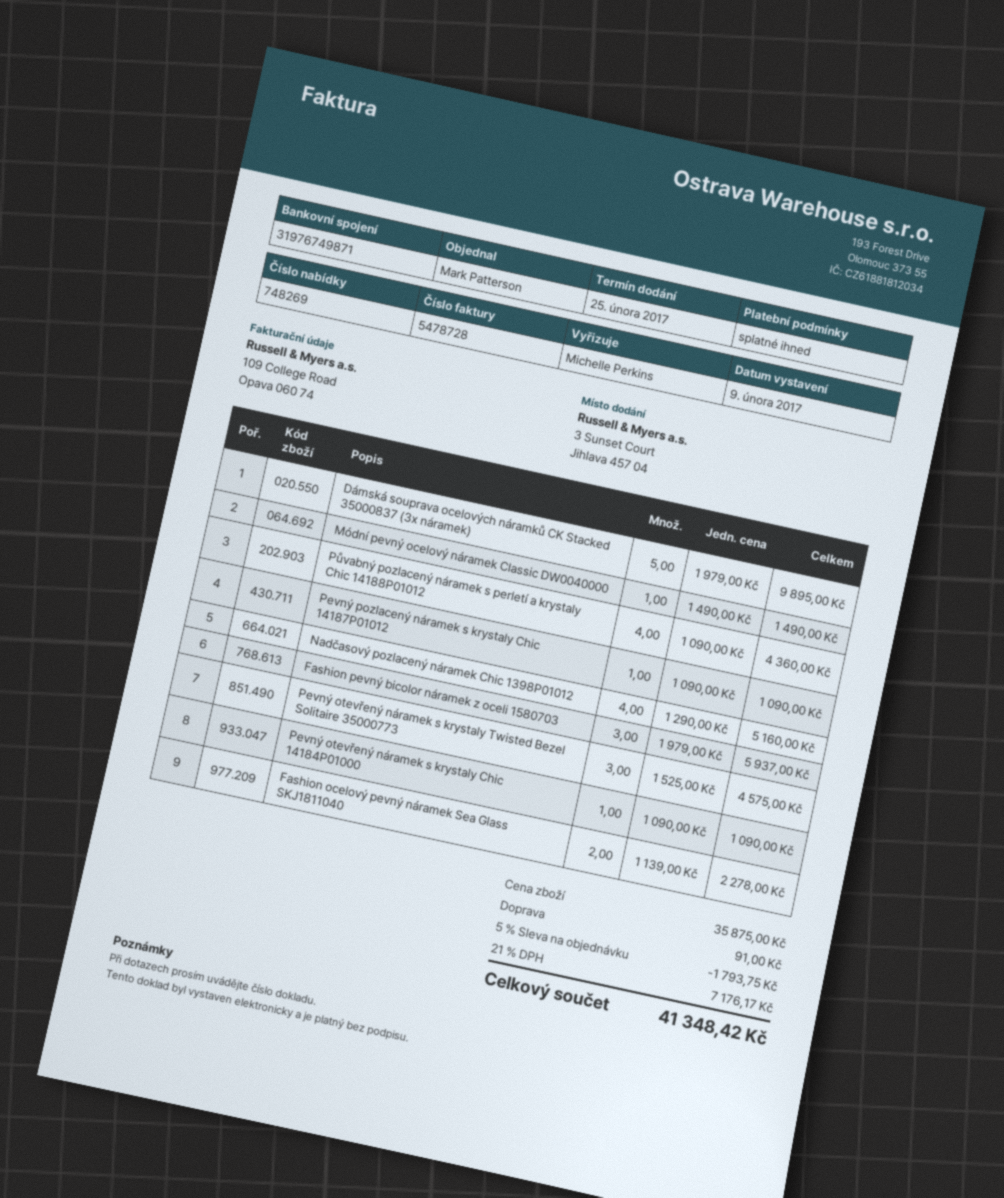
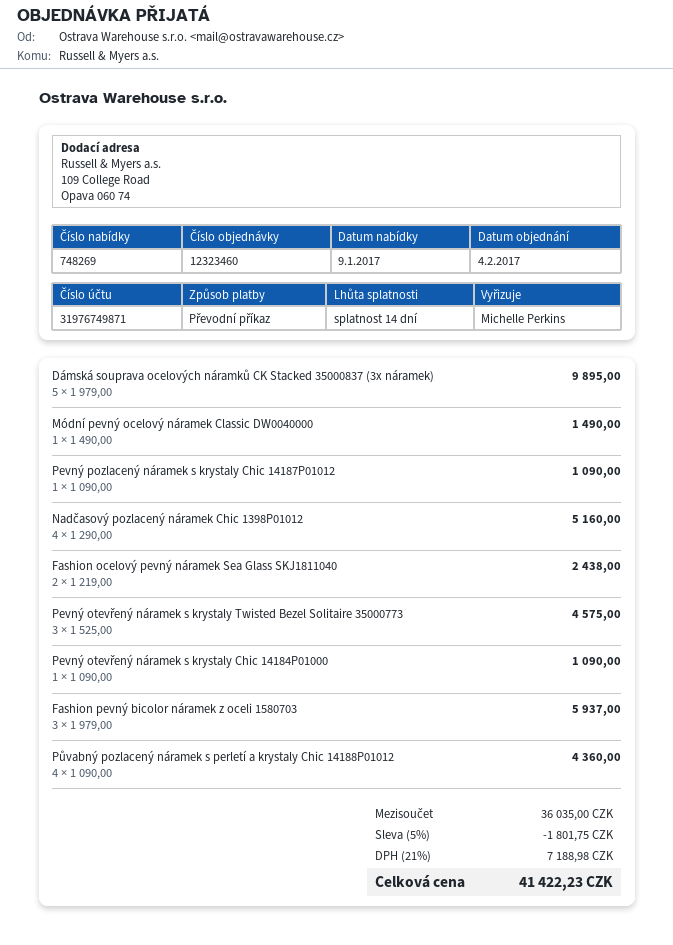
payment terms: on receipt -> 14 days
ship to: 3 Sunset Court, Jihlava 457 04 -> 109 College Road, Opava 060 74
Fashion ocelový pevný náramek Sea Glass SKJ1811040: 2 x 1139.00 = 2278.00 -> 2 x 1219.00 = 2438.00
subtotal: 35875.00 -> 36035.00
discount: 5% = 1793.75 -> 5% = 1801.75
shipping: 91.00 -> none
tax: 21% = 7176.17 -> 21% = 7188.98
total: 41348.42 -> 41422.23

